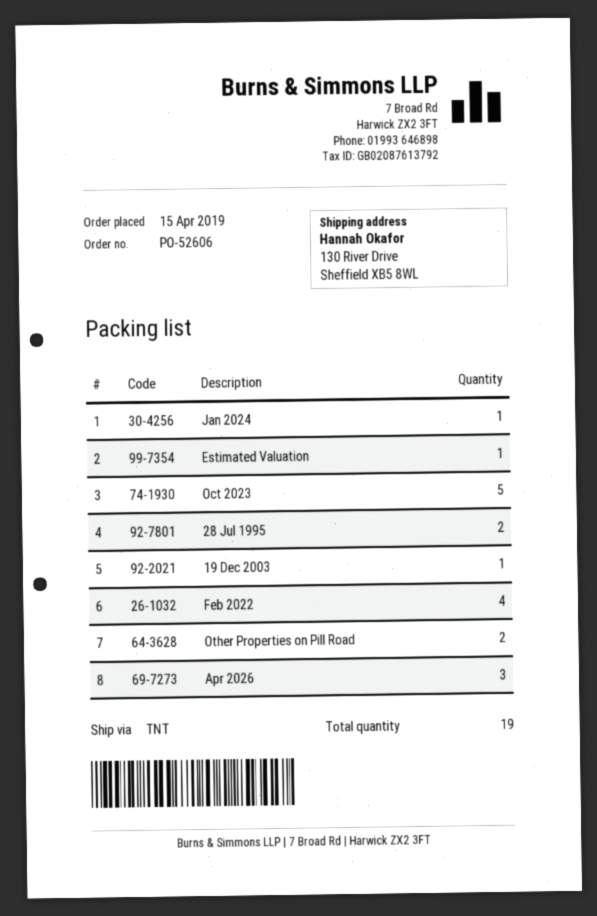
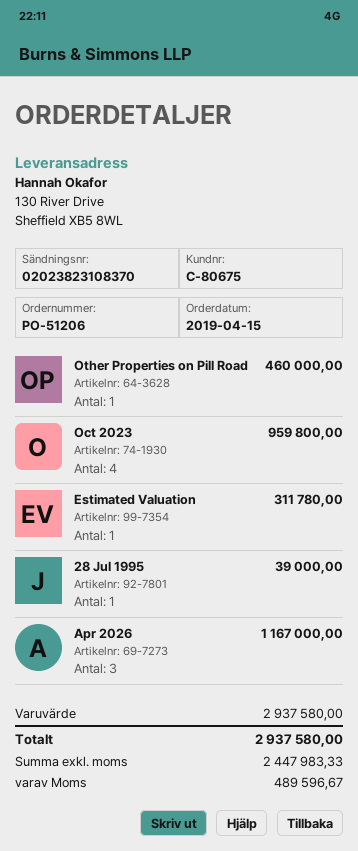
order number: PO-52606 -> PO-51206
Jan 2024: 1 -> none
Oct 2023: 5 -> 4
28 Jul 1995: 2 -> 1
19 Dec 2003: 1 -> none
Feb 2022: 4 -> none
Other Properties on Pill Road: 2 -> 1

